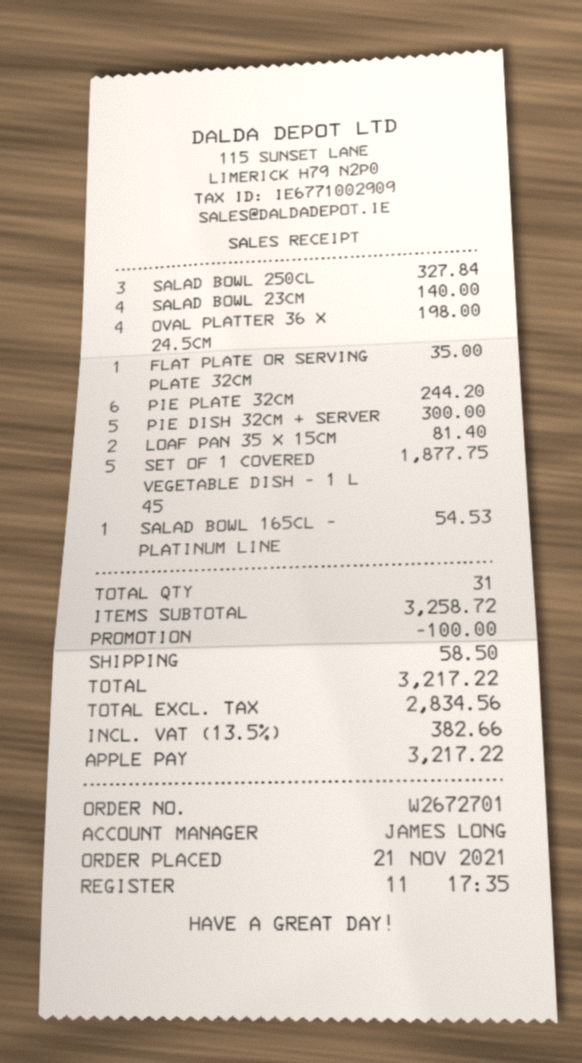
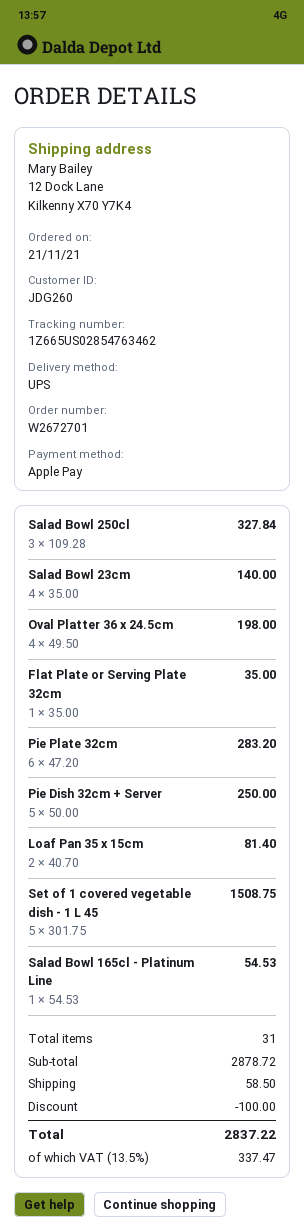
PIE PLATE 32CM: 6 for 244.20 -> 6 for 283.20
PIE DISH 32CM + SERVER: 5 for 300.00 -> 5 for 250.00
SET OF 1 COVERED VEGETABLE DISH - 1 L 45: 5 for 1877.75 -> 5 for 1508.75
subtotal: 3258.72 -> 2878.72
tax: 13.5% = 382.66 -> 13.5% = 337.47
total: 3217.22 -> 2837.22

